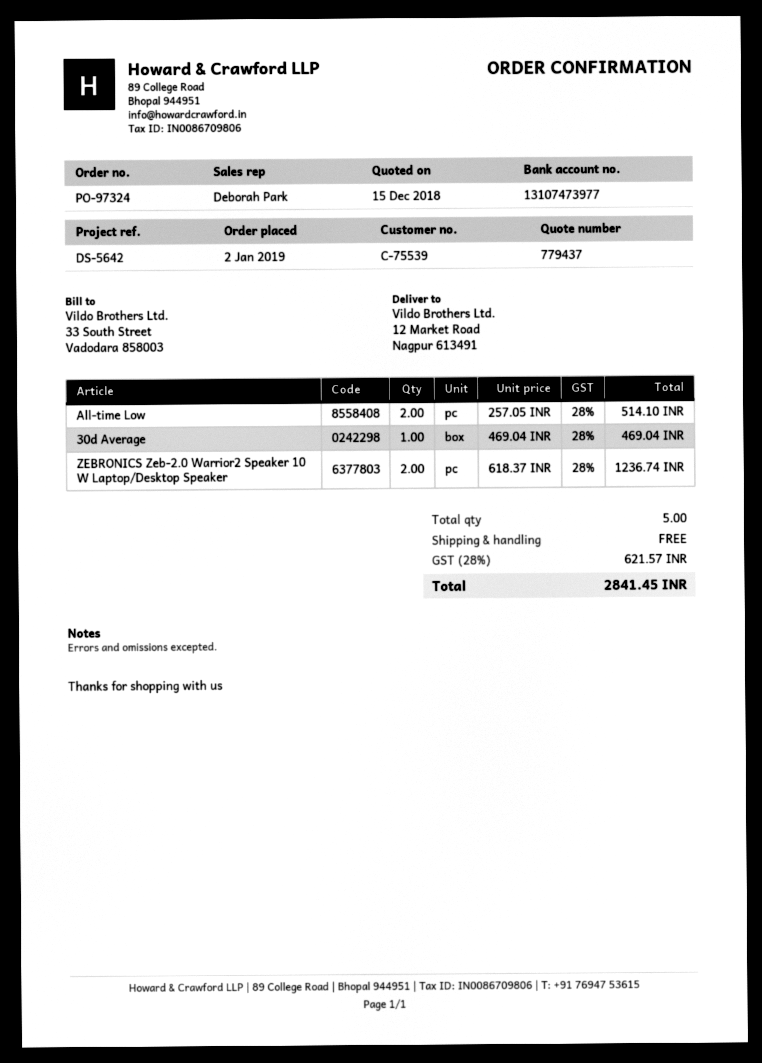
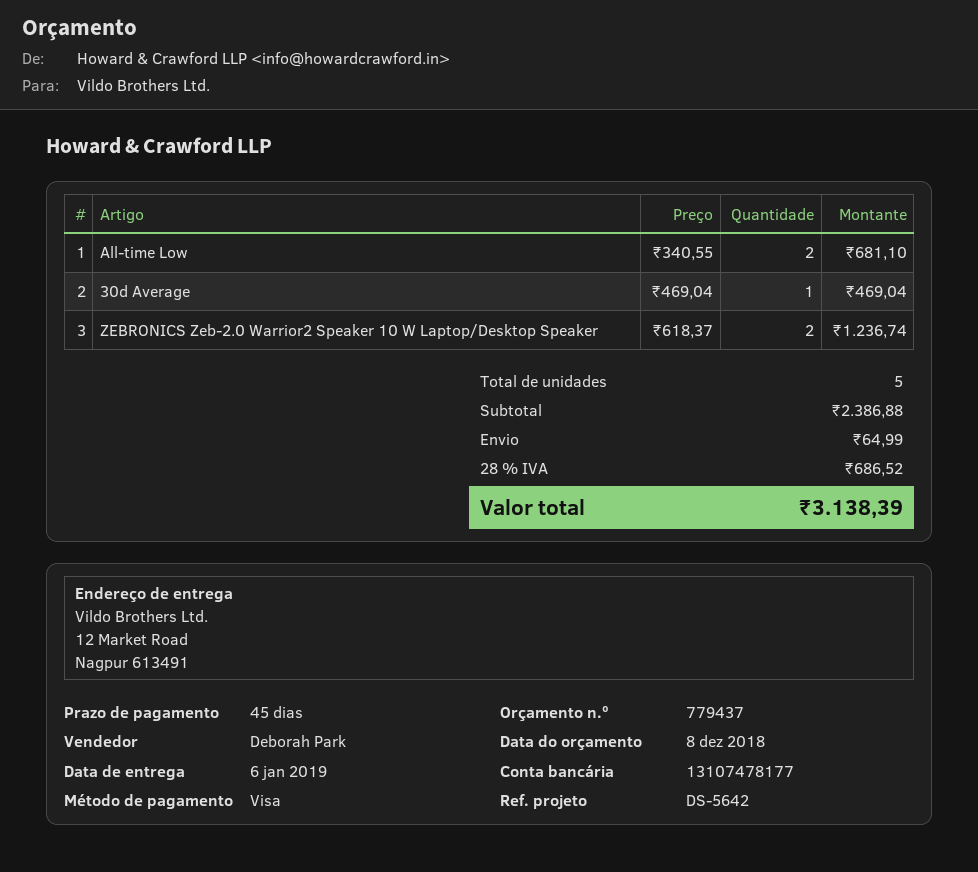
quote date: 2018-12-15 -> 2018-12-08
bank account: 13107473977 -> 13107478177
All-time Low: 2 x 257.05 = 514.10 -> 2 x 340.55 = 681.10
shipping: 0.00 -> 64.99
tax: 28% = 621.57 -> 28% = 686.52
total: 2841.45 -> 3138.39

